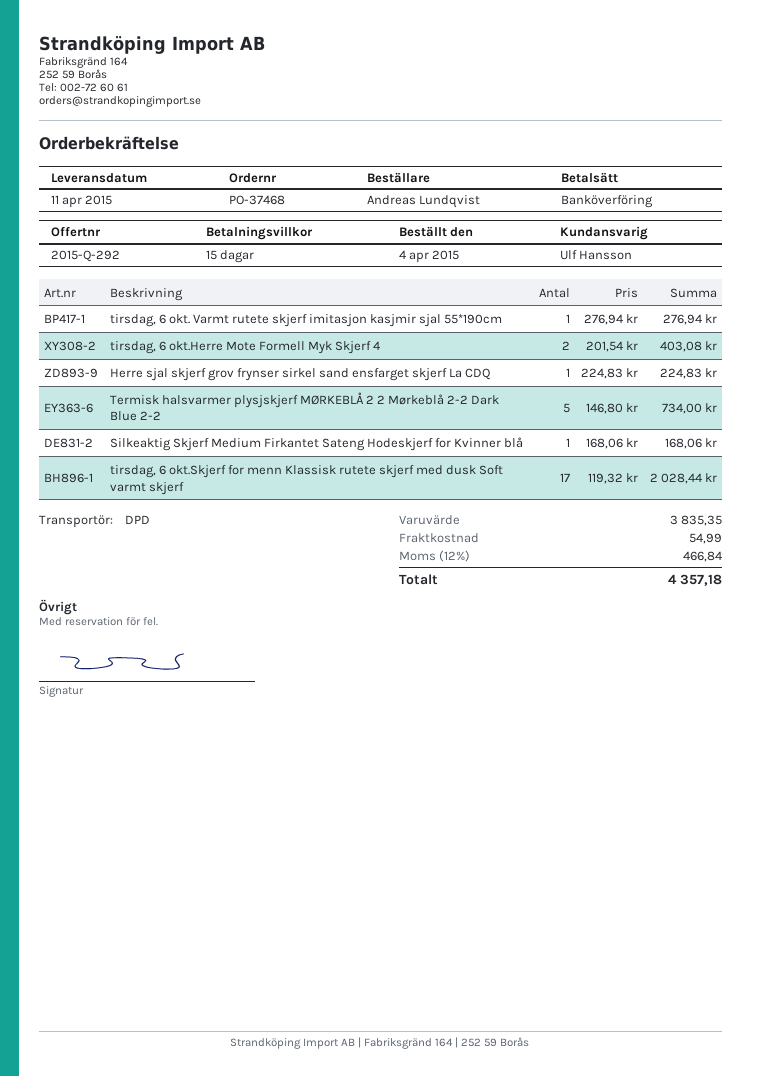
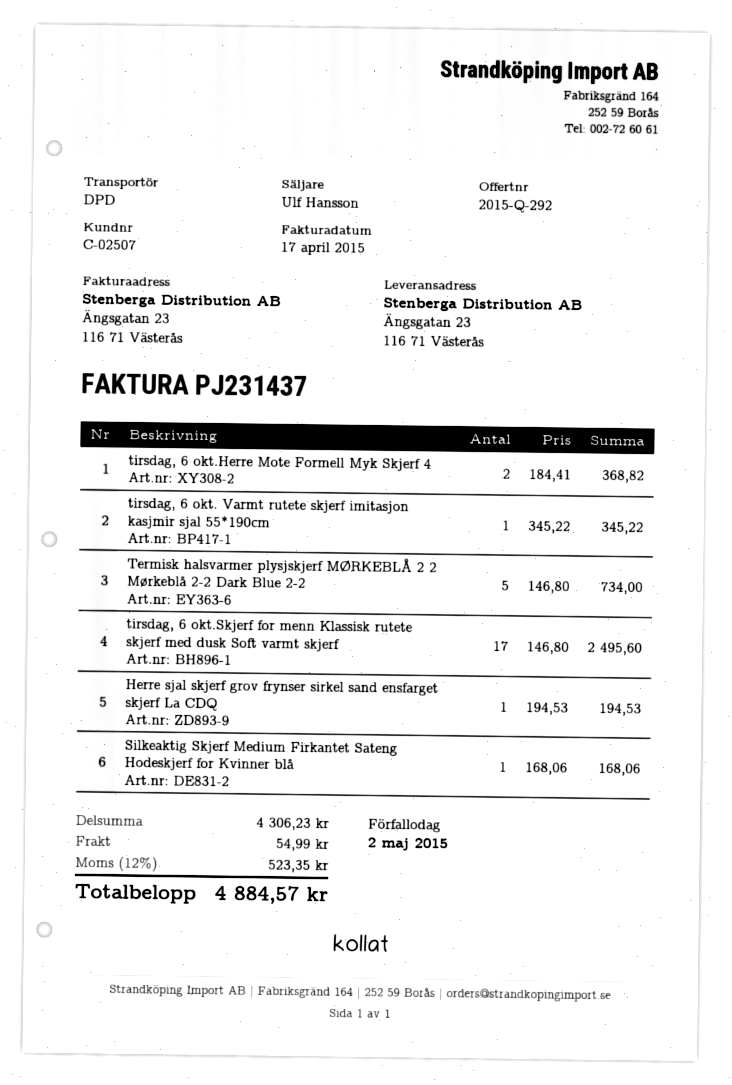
tirsdag, 6 okt. Varmt rutete skjerf imitasjon kasjmir sjal 55*190cm: 1 x 276.94 = 276.94 -> 1 x 345.22 = 345.22
tirsdag, 6 okt.Herre Mote Formell Myk Skjerf 4: 2 x 201.54 = 403.08 -> 2 x 184.41 = 368.82
Herre sjal skjerf grov frynser sirkel sand ensfarget skjerf La CDQ: 1 x 224.83 = 224.83 -> 1 x 194.53 = 194.53
tirsdag, 6 okt.Skjerf for menn Klassisk rutete skjerf med dusk Soft varmt skjerf: 17 x 119.32 = 2028.44 -> 17 x 146.80 = 2495.60
subtotal: 3835.35 -> 4306.23
tax: 12% = 466.84 -> 12% = 523.35
total: 4357.18 -> 4884.57

